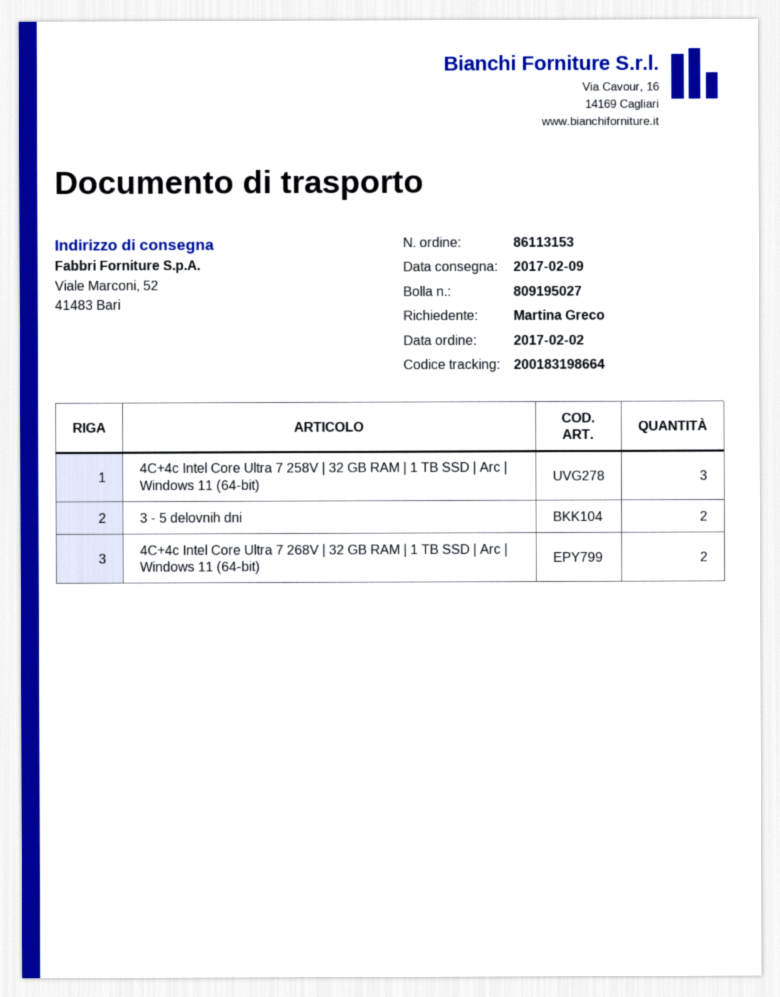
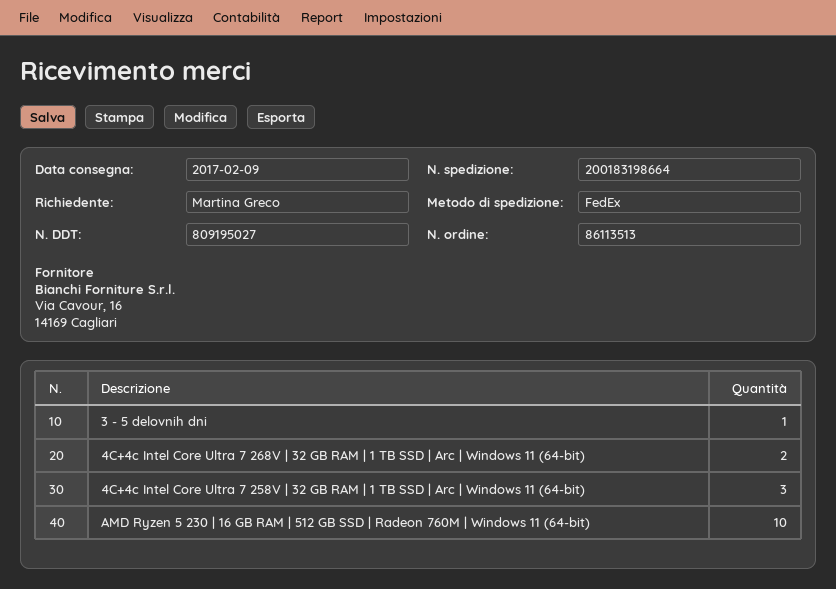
order number: 86113153 -> 86113513
3 - 5 delovnih dni: 2 -> 1
AMD Ryzen 5 230 | 16 GB RAM | 512 GB SSD | Radeon 760M | Windows 11 (64-bit): none -> 10

